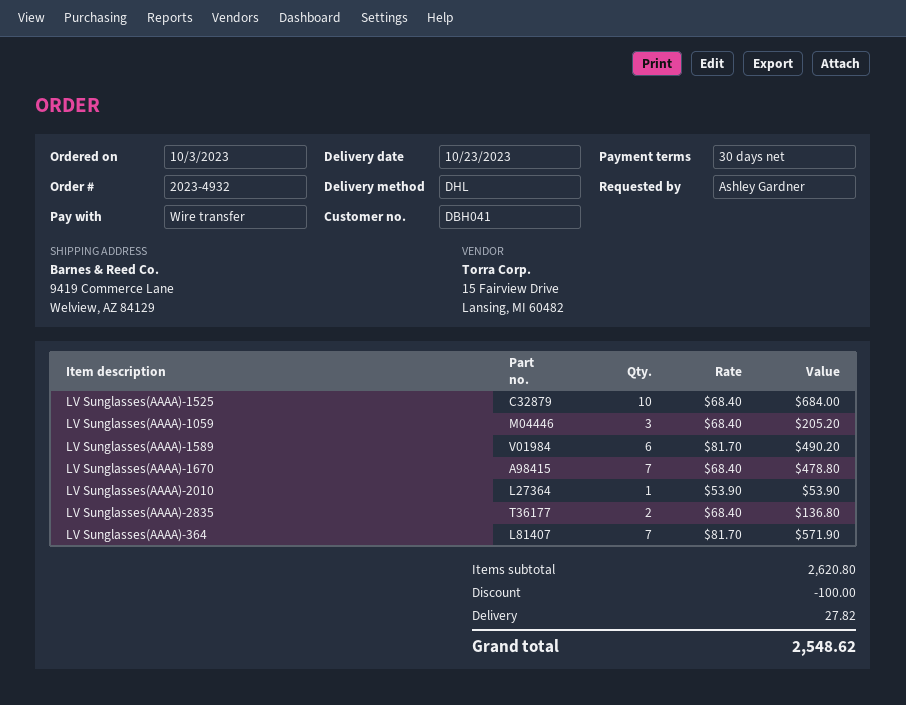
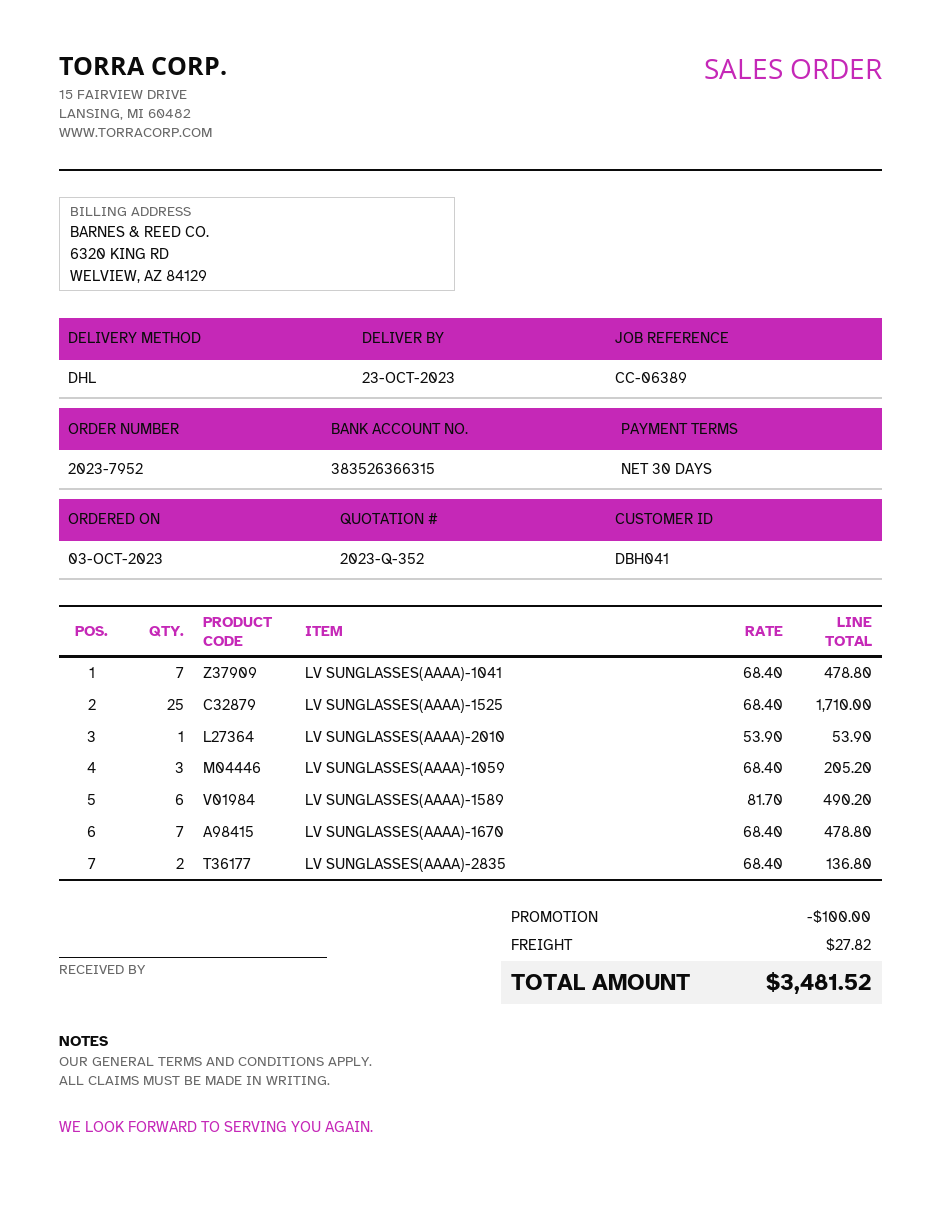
order number: 2023-4932 -> 2023-7952
LV Sunglasses(AAAA)-1525: 10 x 68.40 = 684.00 -> 25 x 68.40 = 1710.00
LV Sunglasses(AAAA)-364: 7 x 81.70 = 571.90 -> none
LV SUNGLASSES(AAAA)-1041: none -> 7 x 68.40 = 478.80
total: 2548.62 -> 3481.52

